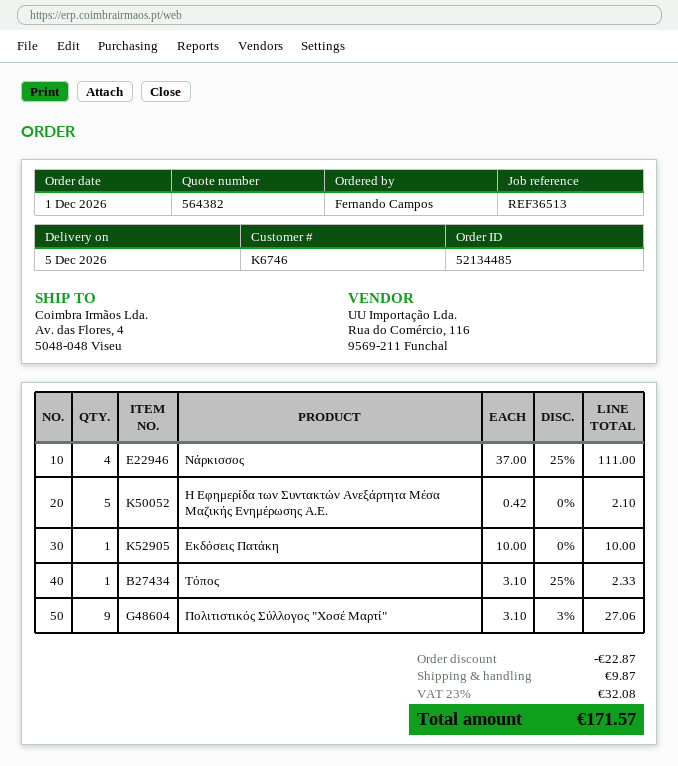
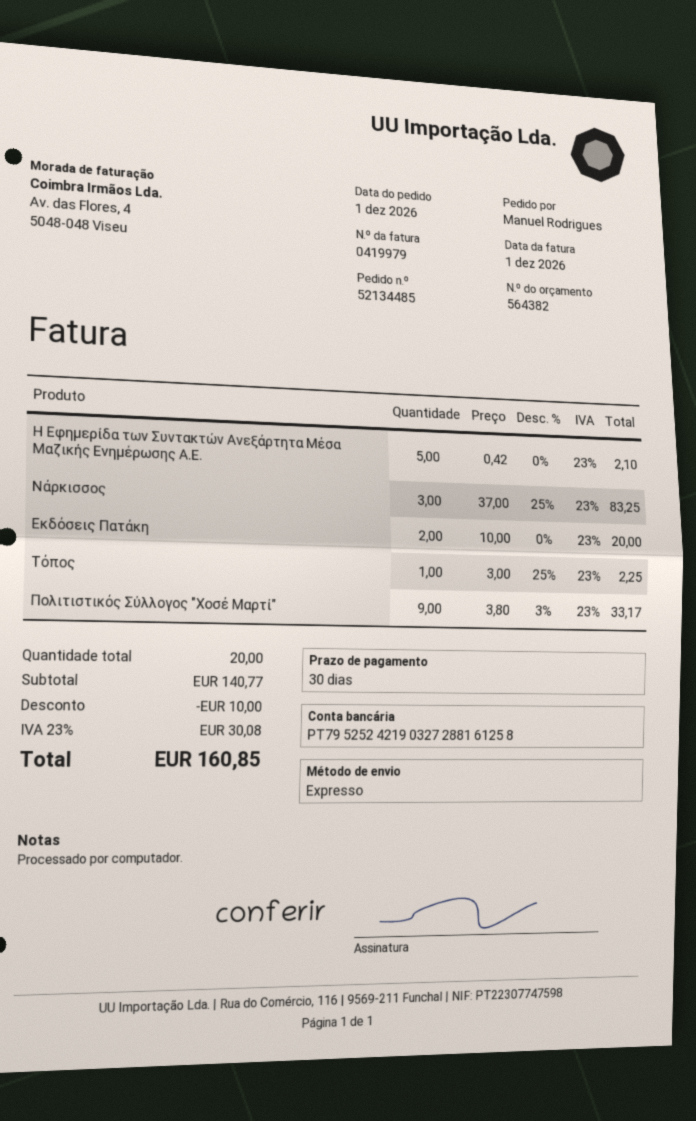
ordered by: Fernando Campos -> Manuel Rodrigues
Νάρκισσος: 4 x 37.00 - 25% = 111.00 -> 3 x 37.00 - 25% = 83.25
Εκδόσεις Πατάκη: 1 x 10.00 = 10.00 -> 2 x 10.00 = 20.00
Τόπος: 1 x 3.10 - 25% = 2.33 -> 1 x 3.00 - 25% = 2.25
Πολιτιστικός Σύλλογος "Χοσέ Μαρτί": 9 x 3.10 - 3% = 27.06 -> 9 x 3.80 - 3% = 33.17
discount: 22.87 -> 10.00
shipping: 9.87 -> none
tax: 23% = 32.08 -> 23% = 30.08
total: 171.57 -> 160.85

